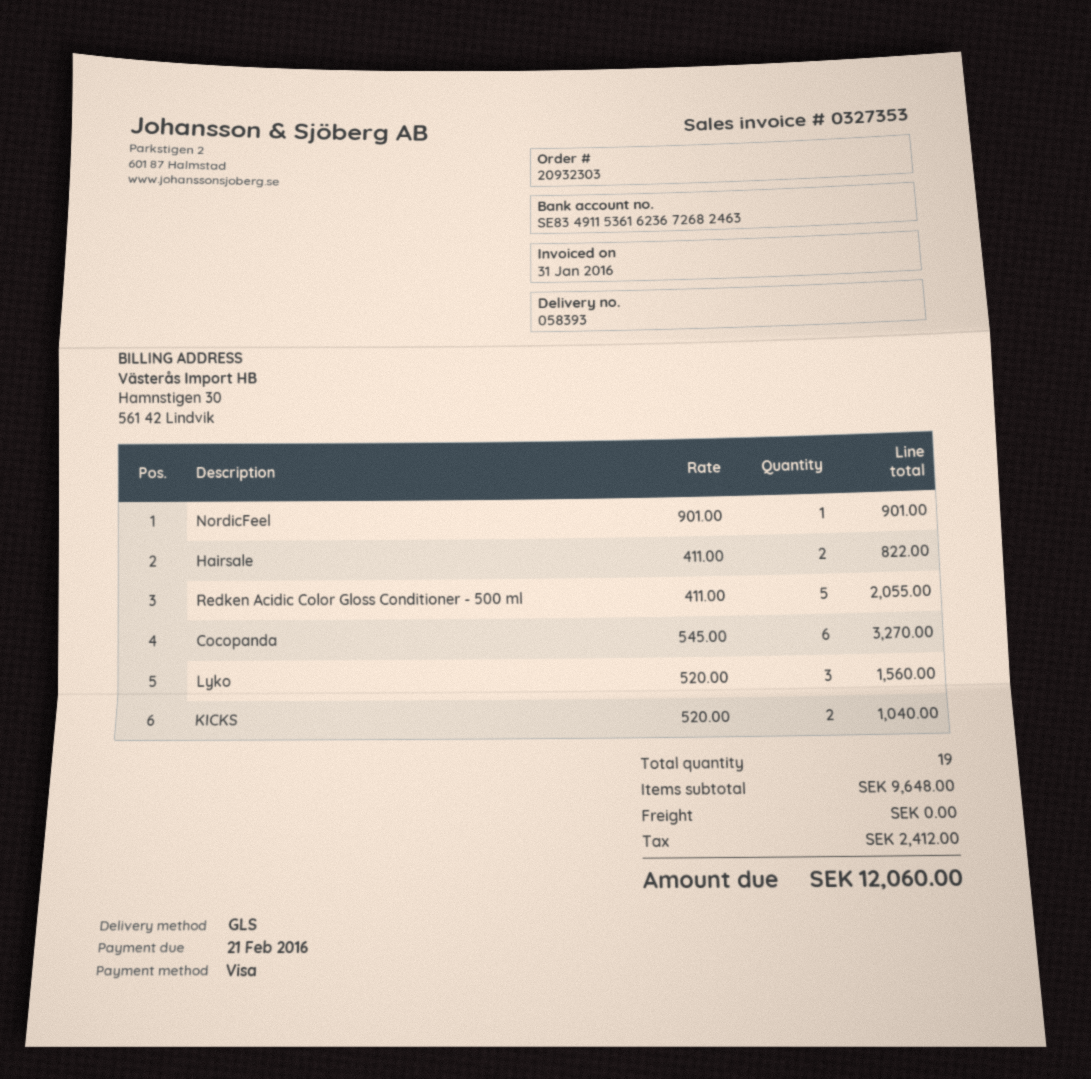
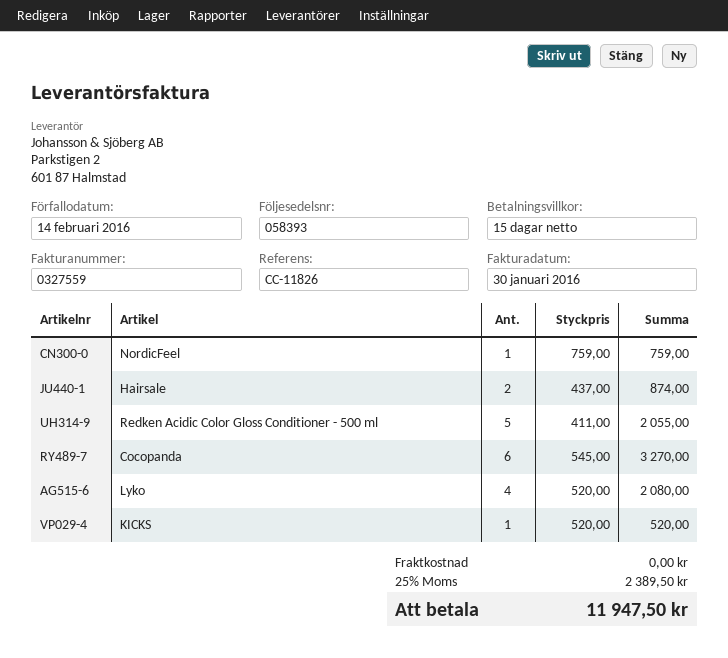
invoice number: 0327353 -> 0327559
invoice date: 2016-01-31 -> 2016-01-30
due date: 2016-02-21 -> 2016-02-14
NordicFeel: 1 x 901.00 = 901.00 -> 1 x 759.00 = 759.00
Hairsale: 2 x 411.00 = 822.00 -> 2 x 437.00 = 874.00
Lyko: 3 x 520.00 = 1560.00 -> 4 x 520.00 = 2080.00
KICKS: 2 x 520.00 = 1040.00 -> 1 x 520.00 = 520.00
tax: 2412.00 -> 2389.50
total: 12060.00 -> 11947.50

